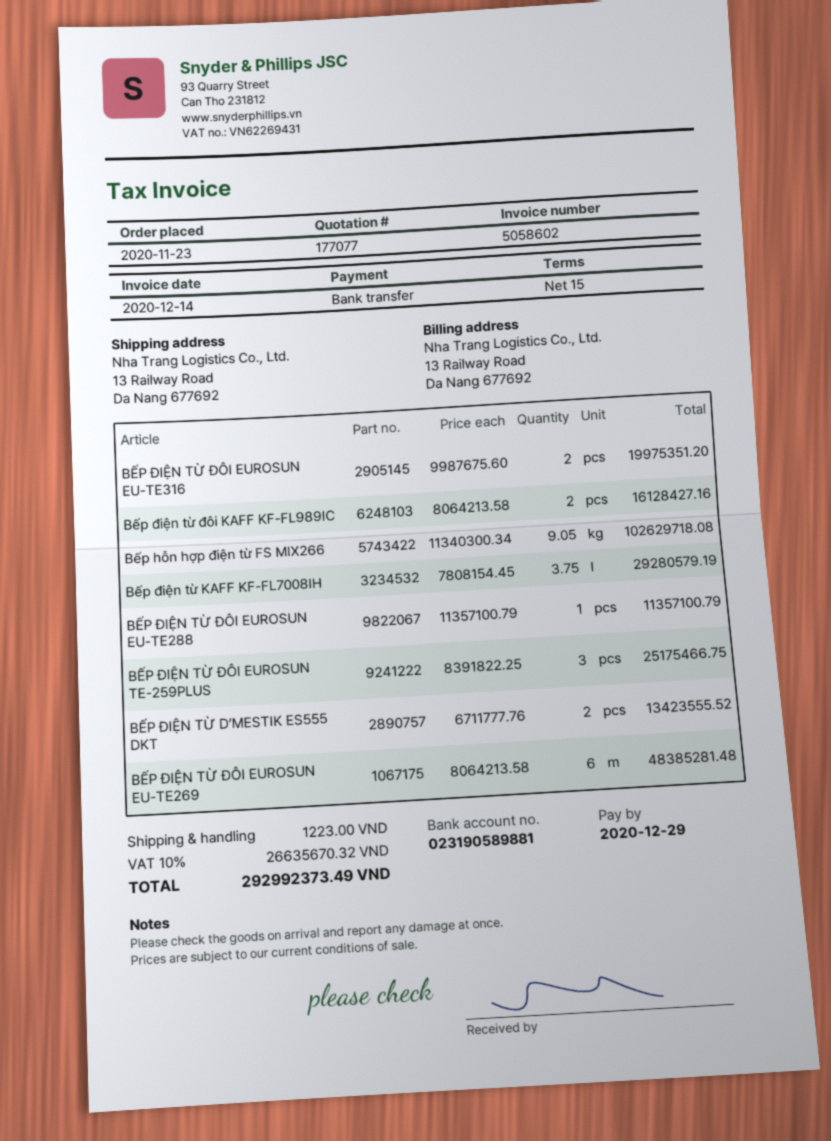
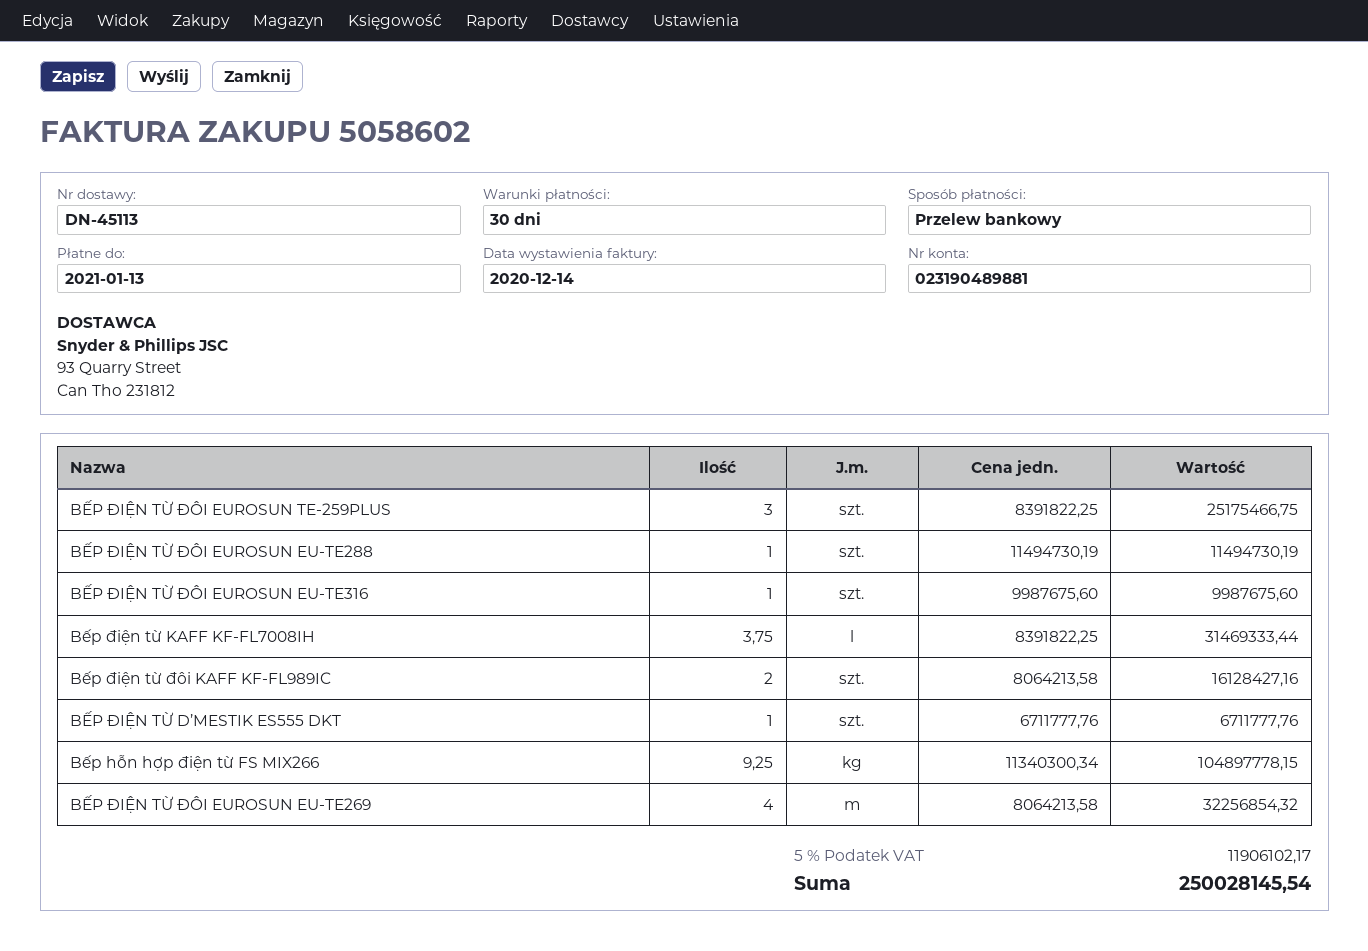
payment terms: 15 days -> 30 days
due date: 2020-12-29 -> 2021-01-13
bank account: 023190589881 -> 023190489881
BẾP ĐIỆN TỪ ĐÔI EUROSUN EU-TE316: 2 x 9987675.60 = 19975351.20 -> 1 x 9987675.60 = 9987675.60
Bếp hỗn hợp điện từ FS MIX266: 9.05 x 11340300.34 = 102629718.08 -> 9.25 x 11340300.34 = 104897778.15
Bếp điện từ KAFF KF-FL7008IH: 3.75 x 7808154.45 = 29280579.19 -> 3.75 x 8391822.25 = 31469333.44
BẾP ĐIỆN TỪ ĐÔI EUROSUN EU-TE288: 1 x 11357100.79 = 11357100.79 -> 1 x 11494730.19 = 11494730.19
BẾP ĐIỆN TỪ D’MESTIK ES555 DKT: 2 x 6711777.76 = 13423555.52 -> 1 x 6711777.76 = 6711777.76
BẾP ĐIỆN TỪ ĐÔI EUROSUN EU-TE269: 6 x 8064213.58 = 48385281.48 -> 4 x 8064213.58 = 32256854.32
shipping: 1223.00 -> none
tax: 10% = 26635670.32 -> 5% = 11906102.17
total: 292992373.49 -> 250028145.54

